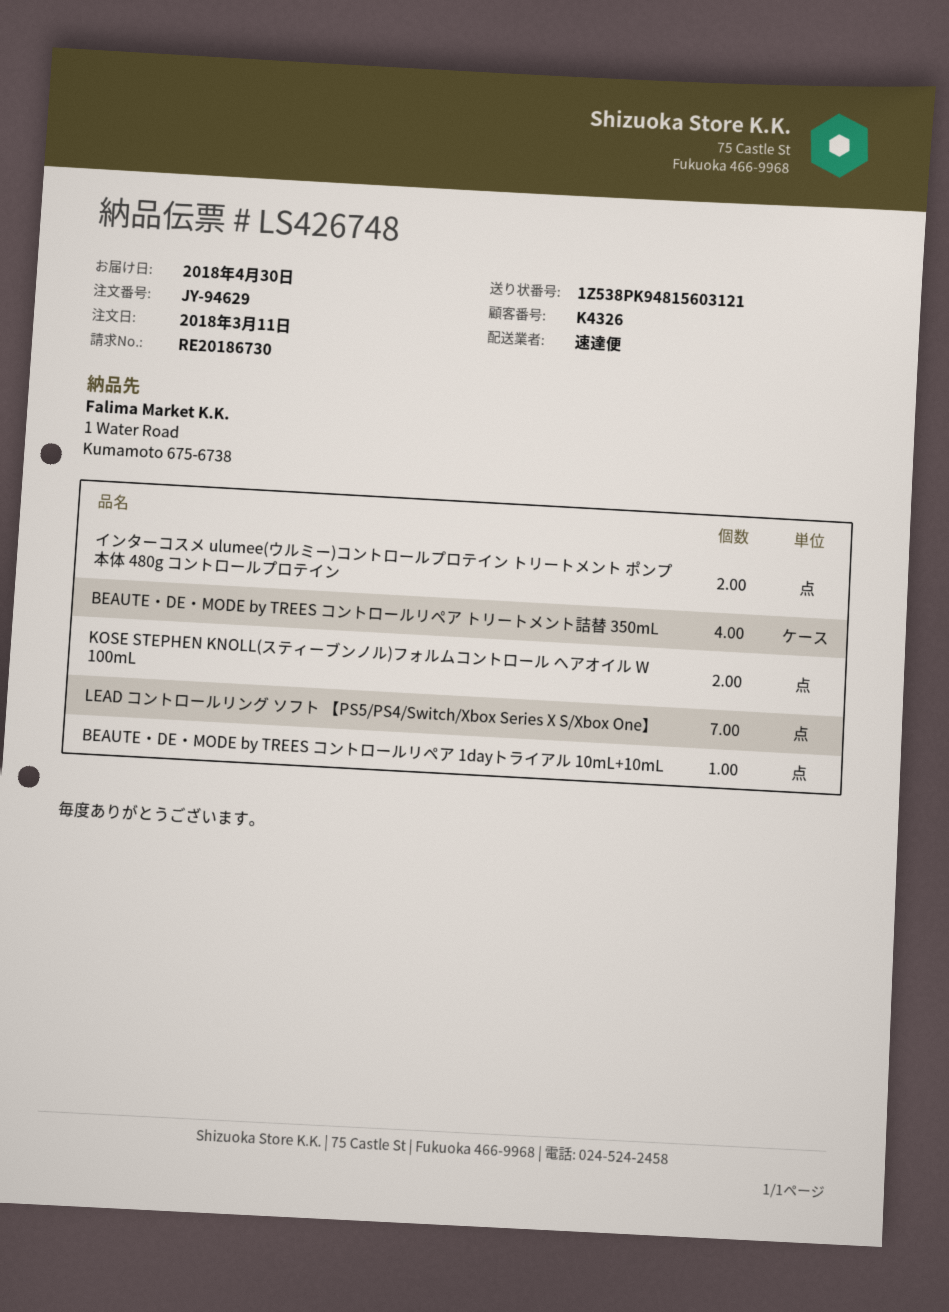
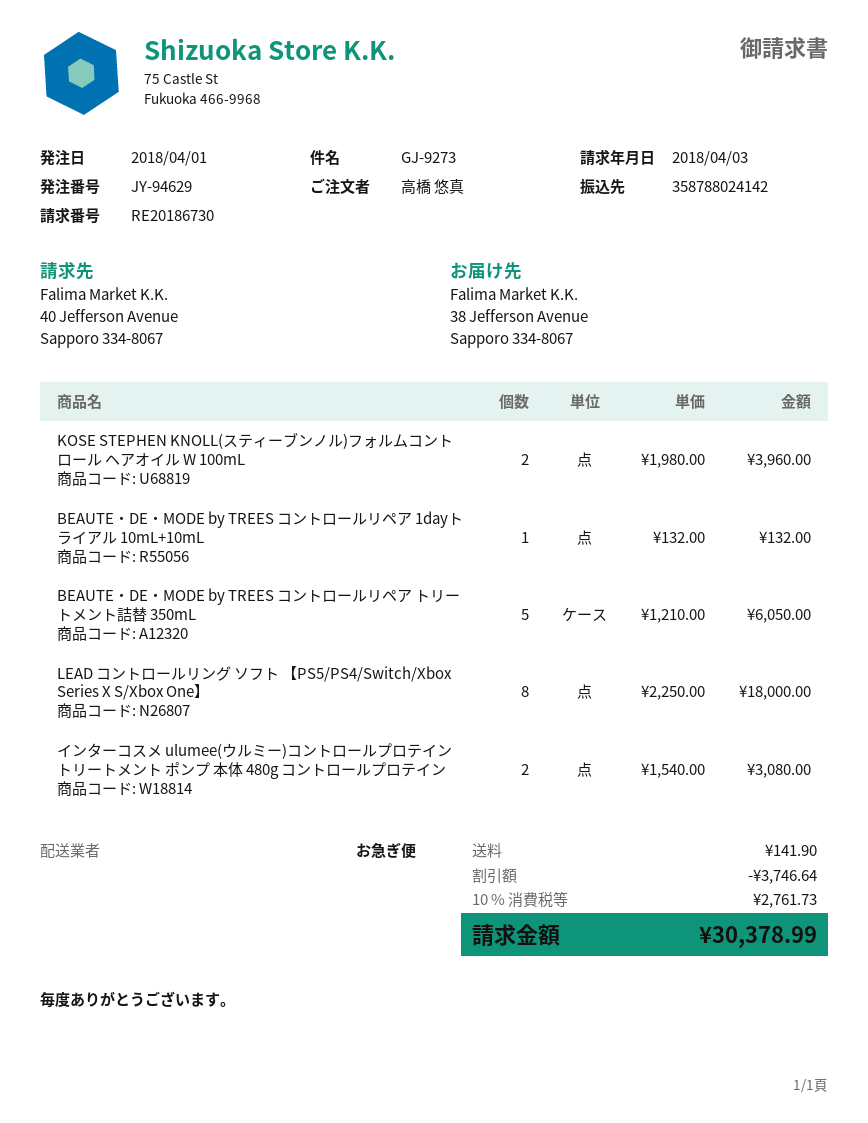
order date: 2018-03-11 -> 2018-04-01
ship to: 1 Water Road, Kumamoto 675-6738 -> 38 Jefferson Avenue, Sapporo 334-8067
BEAUTE・DE・MODE by TREES コントロールリペア トリートメント詰替 350mL: 4 -> 5
LEAD コントロールリング ソフト 【PS5/PS4/Switch/Xbox Series X S/Xbox One】: 7 -> 8

